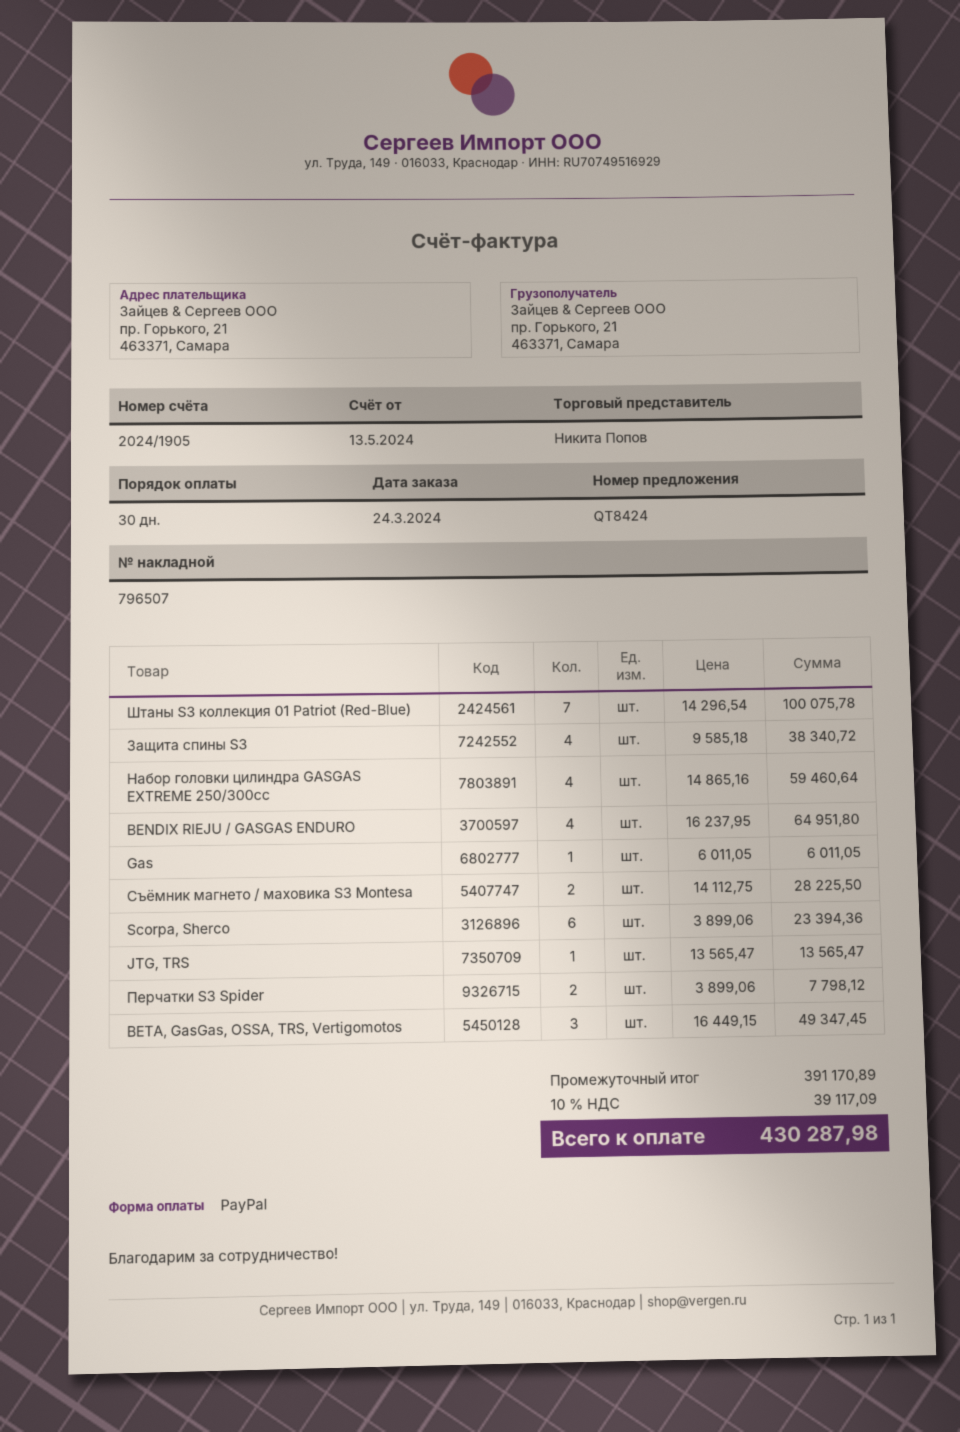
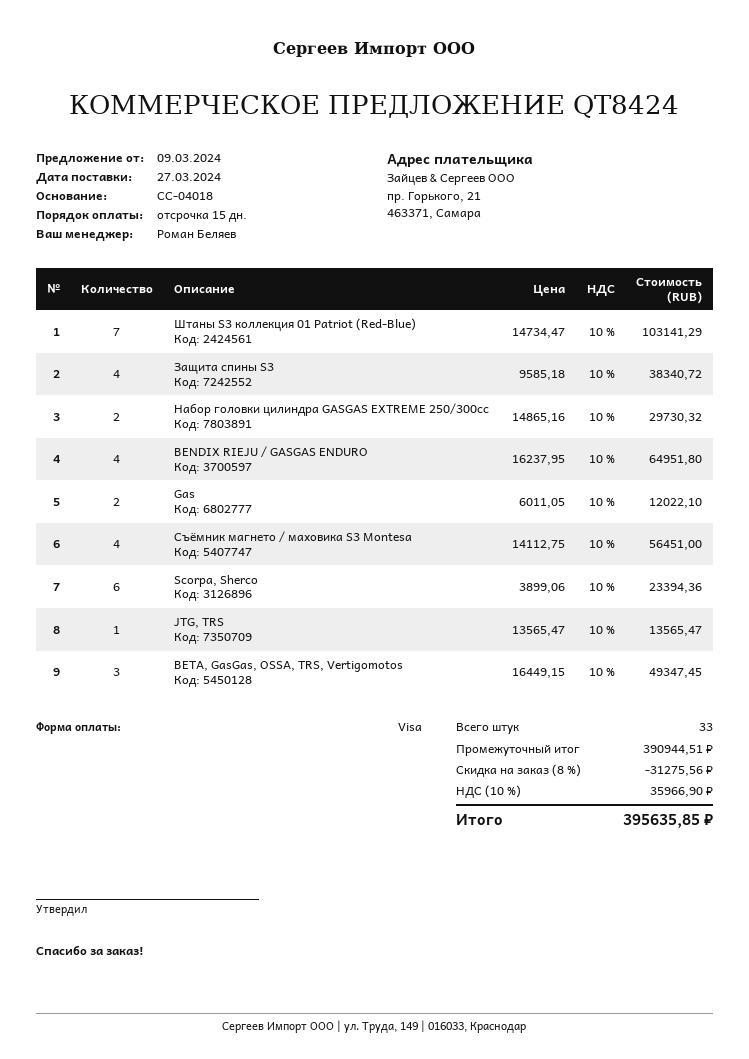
payment terms: 30 days -> 15 days
sales rep: Никита Попов -> Роман Беляев
payment method: PayPal -> Visa
Штаны S3 коллекция 01 Patriot (Red-Blue): 7 x 14296.54 = 100075.78 -> 7 x 14734.47 = 103141.29
Набор головки цилиндра GASGAS EXTREME 250/300cc: 4 x 14865.16 = 59460.64 -> 2 x 14865.16 = 29730.32
Gas: 1 x 6011.05 = 6011.05 -> 2 x 6011.05 = 12022.10
Съёмник магнето / маховика S3 Montesa: 2 x 14112.75 = 28225.50 -> 4 x 14112.75 = 56451.00
Перчатки S3 Spider: 2 x 3899.06 = 7798.12 -> none
subtotal: 391170.89 -> 390944.51
discount: none -> 8% = 31275.56
tax: 10% = 39117.09 -> 10% = 35966.90
total: 430287.98 -> 395635.85

